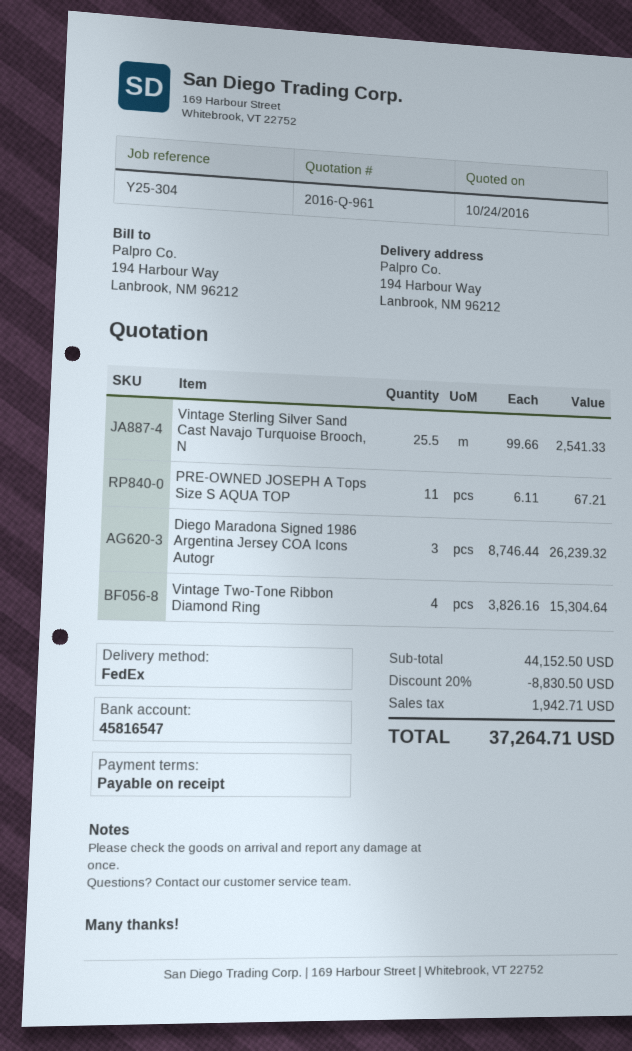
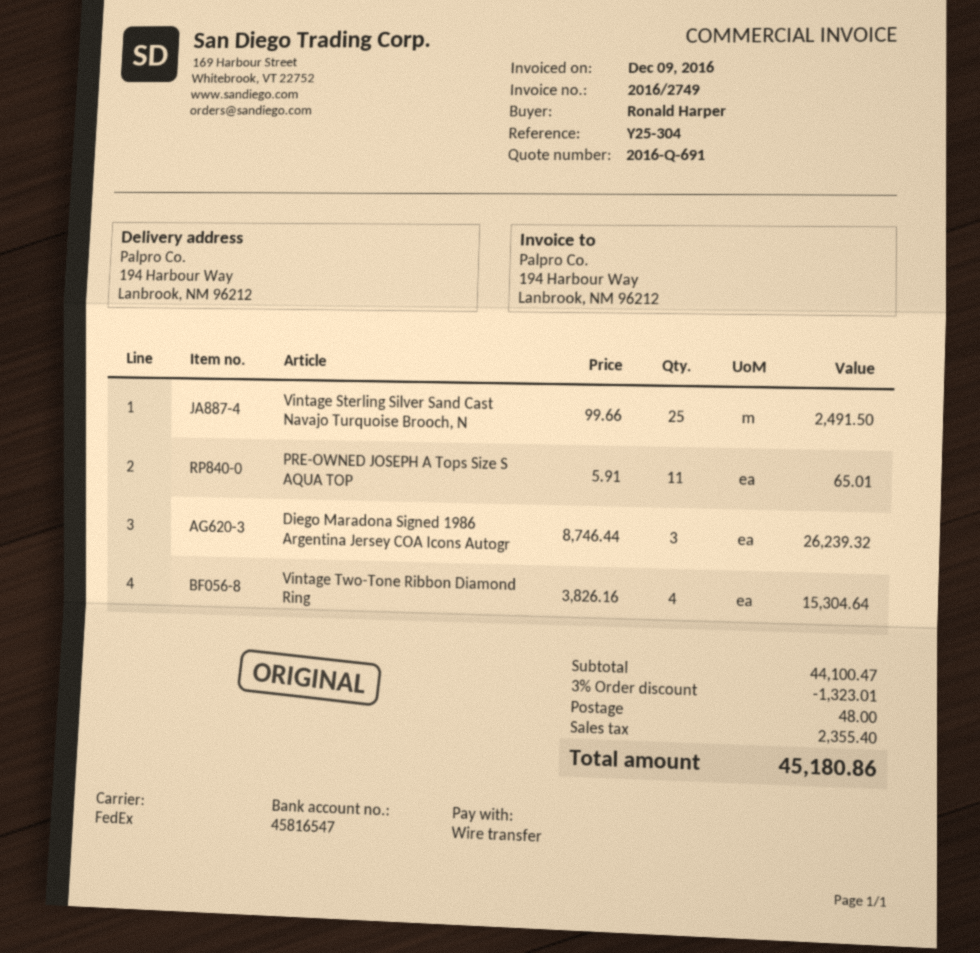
quote number: 2016-Q-961 -> 2016-Q-691
Vintage Sterling Silver Sand Cast Navajo Turquoise Brooch, N: 25.5 x 99.66 = 2541.33 -> 25 x 99.66 = 2491.50
PRE-OWNED JOSEPH A Tops Size S AQUA TOP: 11 x 6.11 = 67.21 -> 11 x 5.91 = 65.01
subtotal: 44152.50 -> 44100.47
discount: 20% = 8830.50 -> 3% = 1323.01
shipping: none -> 48.00
tax: 1942.71 -> 2355.40
total: 37264.71 -> 45180.86

